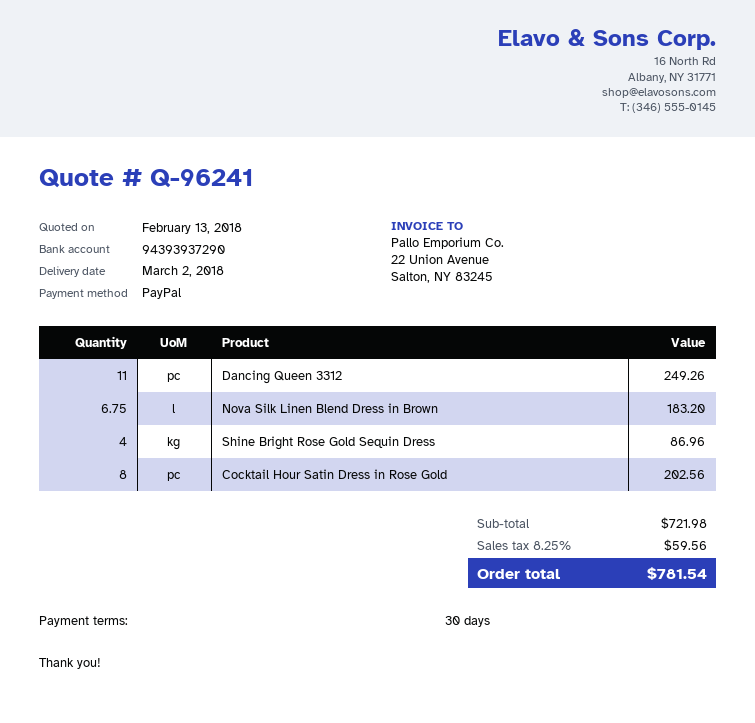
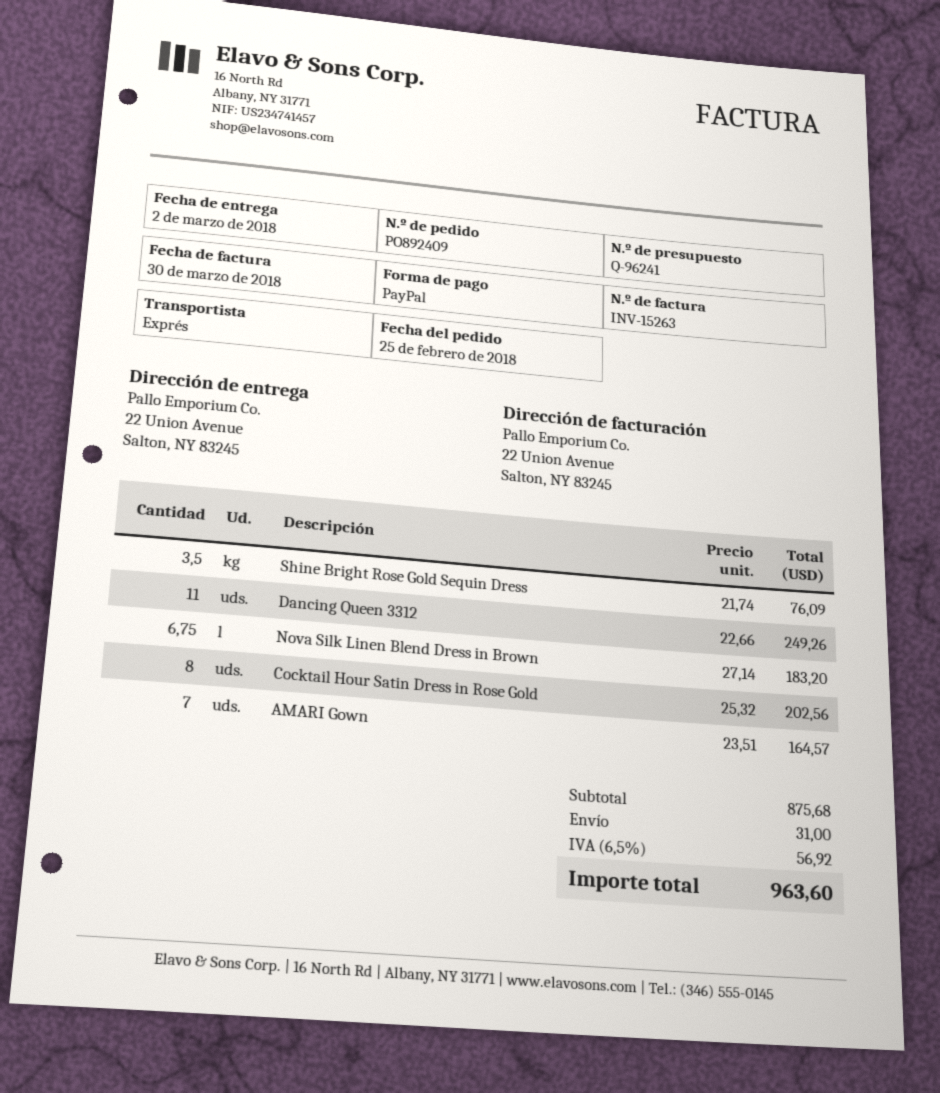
Shine Bright Rose Gold Sequin Dress: 4 for 86.96 -> 3.5 for 76.09
AMARI Gown: none -> 7 for 164.57
subtotal: 721.98 -> 875.68
shipping: none -> 31.00
tax: 8.25% = 59.56 -> 6.5% = 56.92
total: 781.54 -> 963.60

